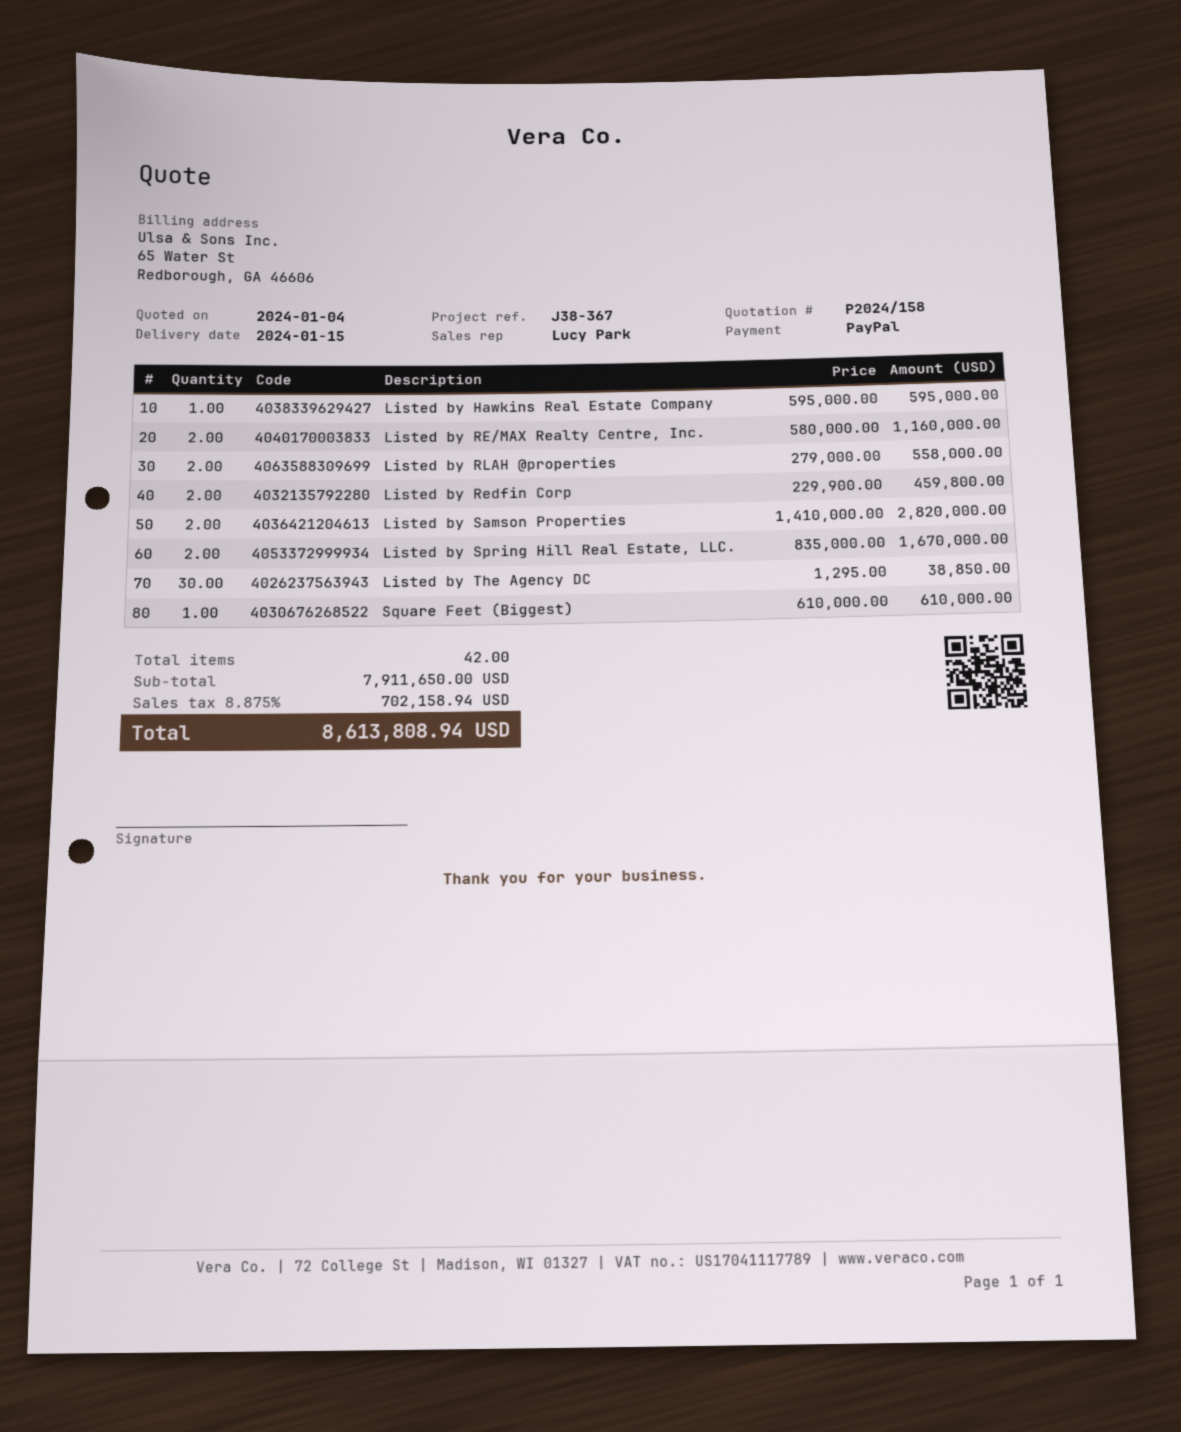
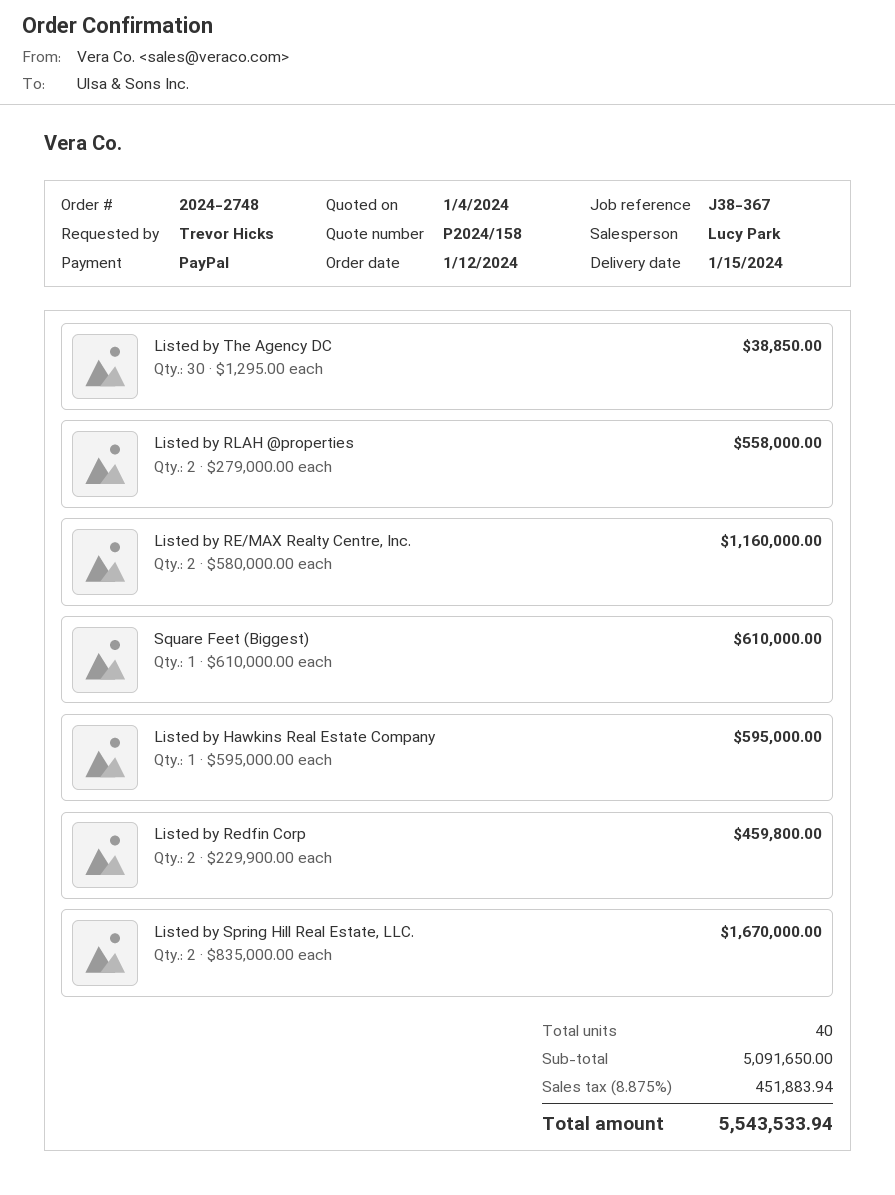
Listed by Samson Properties: 2 x 1410000.00 = 2820000.00 -> none
total quantity: 42 -> 40
subtotal: 7911650.00 -> 5091650.00
tax: 8.875% = 702158.94 -> 8.875% = 451883.94
total: 8613808.94 -> 5543533.94

